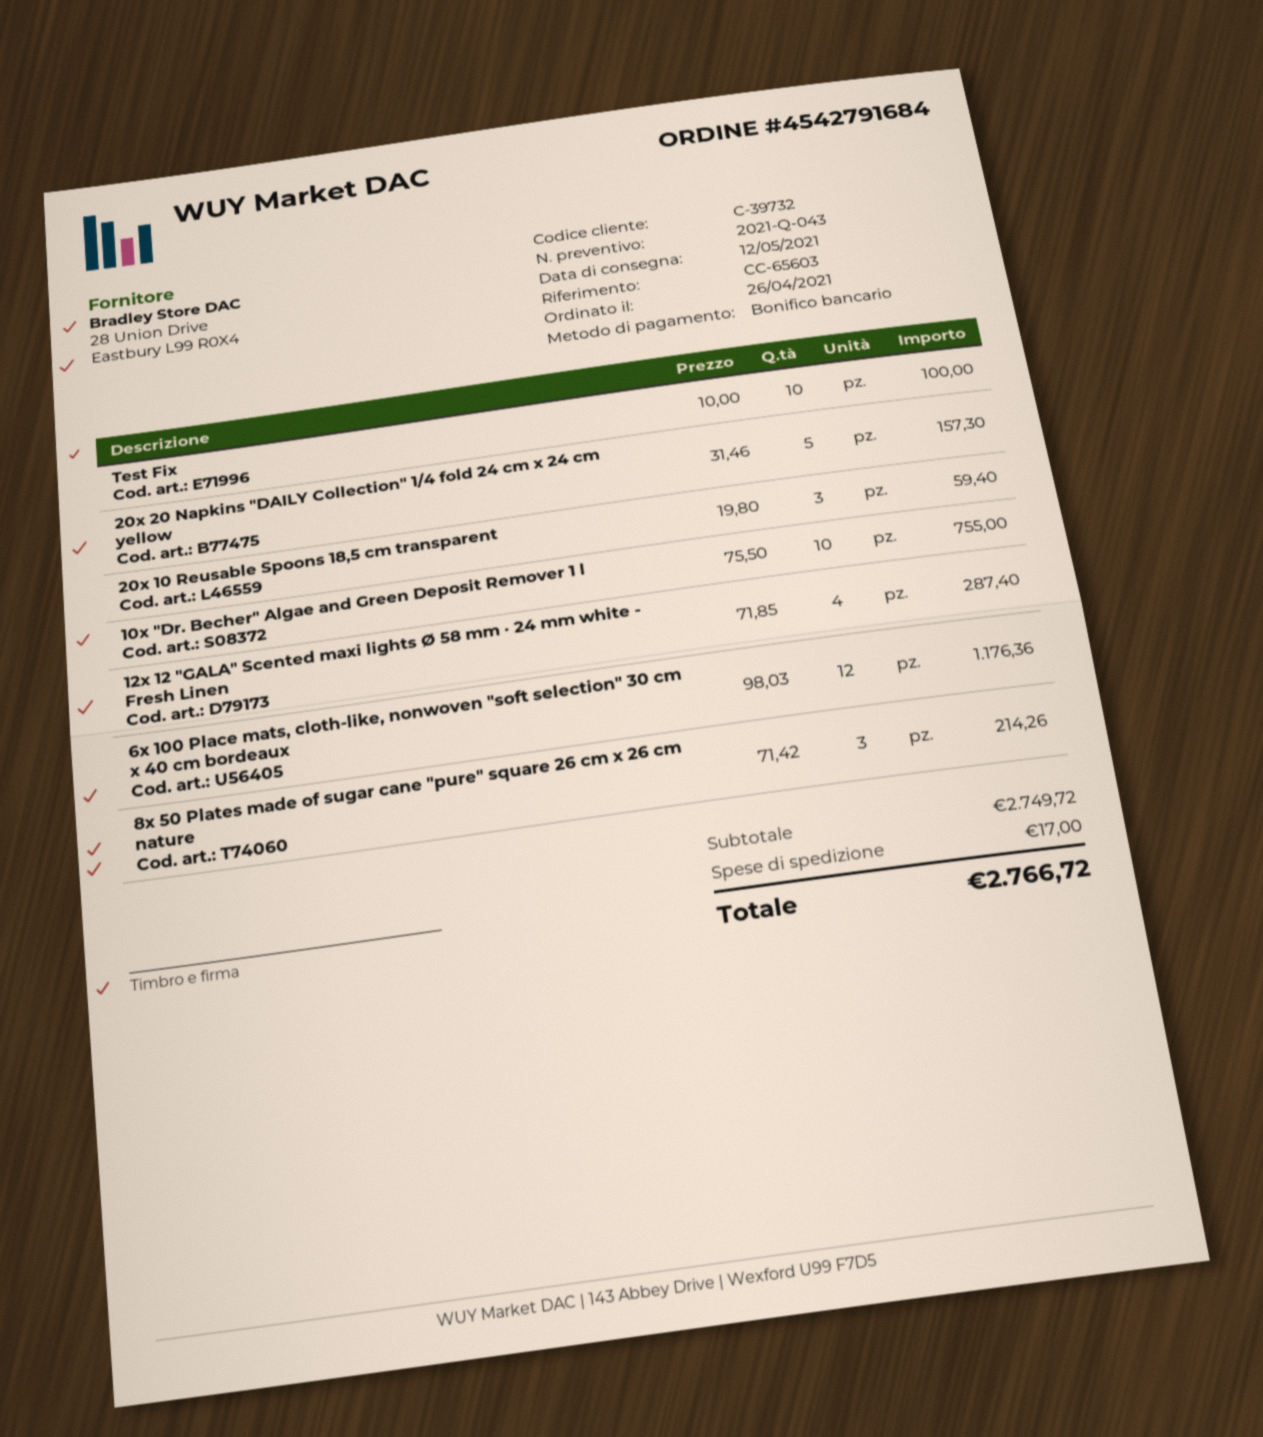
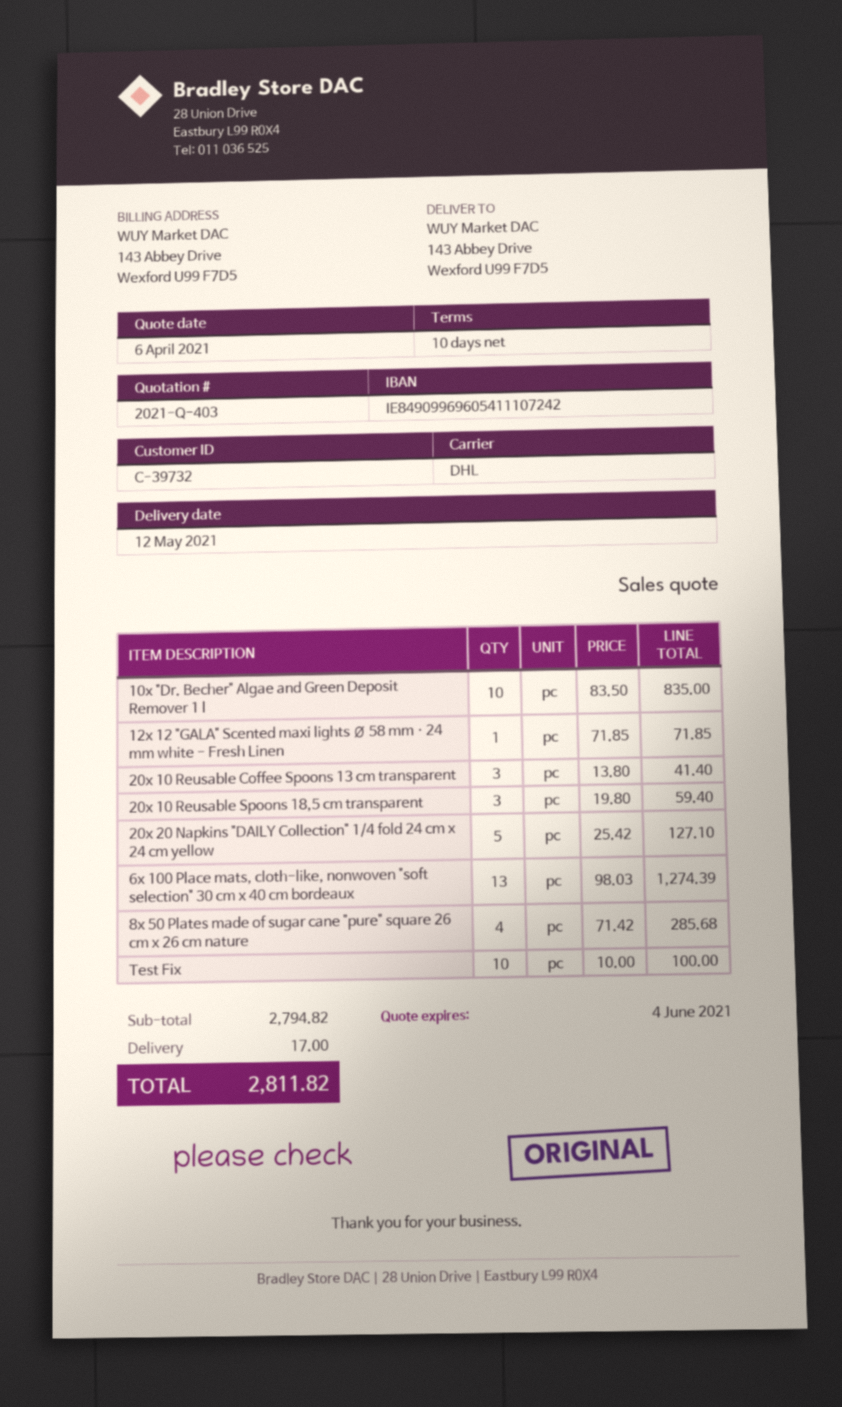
quote number: 2021-Q-043 -> 2021-Q-403
20x 20 Napkins "DAILY Collection" 1/4 fold 24 cm x 24 cm yellow: 5 x 31.46 = 157.30 -> 5 x 25.42 = 127.10
10x "Dr. Becher" Algae and Green Deposit Remover 1 l: 10 x 75.50 = 755.00 -> 10 x 83.50 = 835.00
12x 12 "GALA" Scented maxi lights Ø 58 mm · 24 mm white - Fresh Linen: 4 x 71.85 = 287.40 -> 1 x 71.85 = 71.85
6x 100 Place mats, cloth-like, nonwoven "soft selection" 30 cm x 40 cm bordeaux: 12 x 98.03 = 1176.36 -> 13 x 98.03 = 1274.39
8x 50 Plates made of sugar cane "pure" square 26 cm x 26 cm nature: 3 x 71.42 = 214.26 -> 4 x 71.42 = 285.68
20x 10 Reusable Coffee Spoons 13 cm transparent: none -> 3 x 13.80 = 41.40
subtotal: 2749.72 -> 2794.82
total: 2766.72 -> 2811.82

